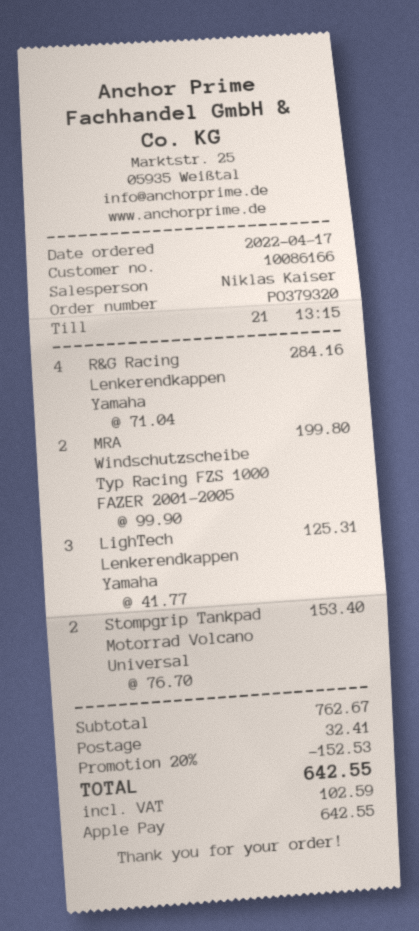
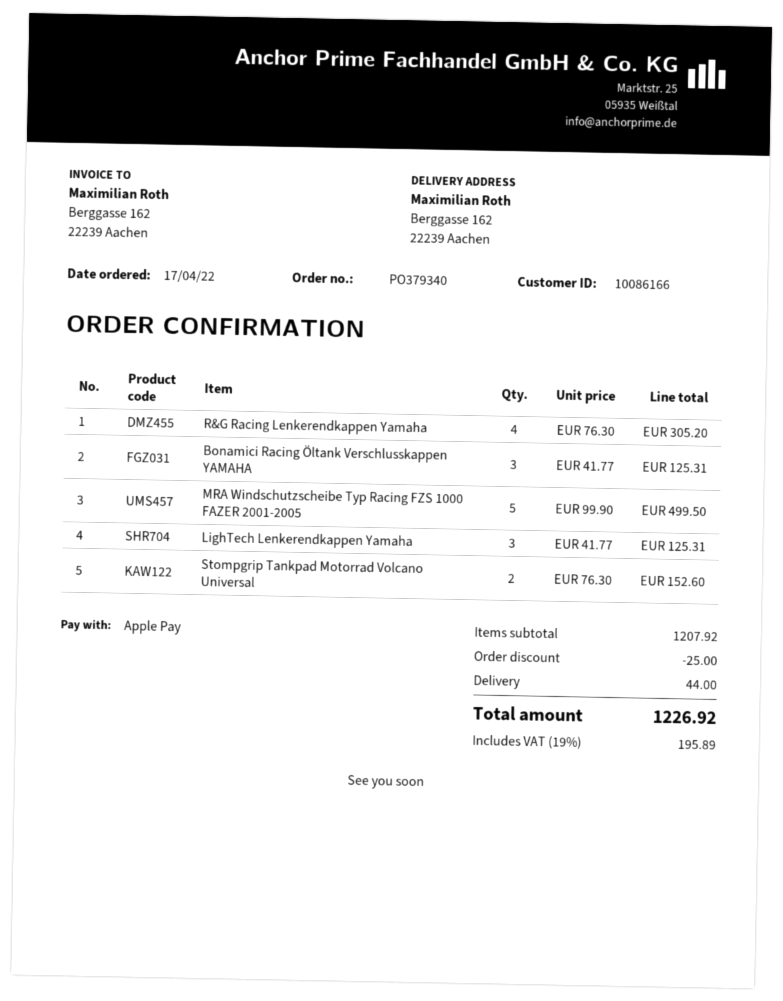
order number: PO379320 -> PO379340
R&G Racing Lenkerendkappen Yamaha: 4 x 71.04 = 284.16 -> 4 x 76.30 = 305.20
MRA Windschutzscheibe Typ Racing FZS 1000 FAZER 2001-2005: 2 x 99.90 = 199.80 -> 5 x 99.90 = 499.50
Stompgrip Tankpad Motorrad Volcano Universal: 2 x 76.70 = 153.40 -> 2 x 76.30 = 152.60
Bonamici Racing Öltank Verschlusskappen YAMAHA: none -> 3 x 41.77 = 125.31
subtotal: 762.67 -> 1207.92
discount: 152.53 -> 25.00
shipping: 32.41 -> 44.00
tax: 102.59 -> 195.89
total: 642.55 -> 1226.92

